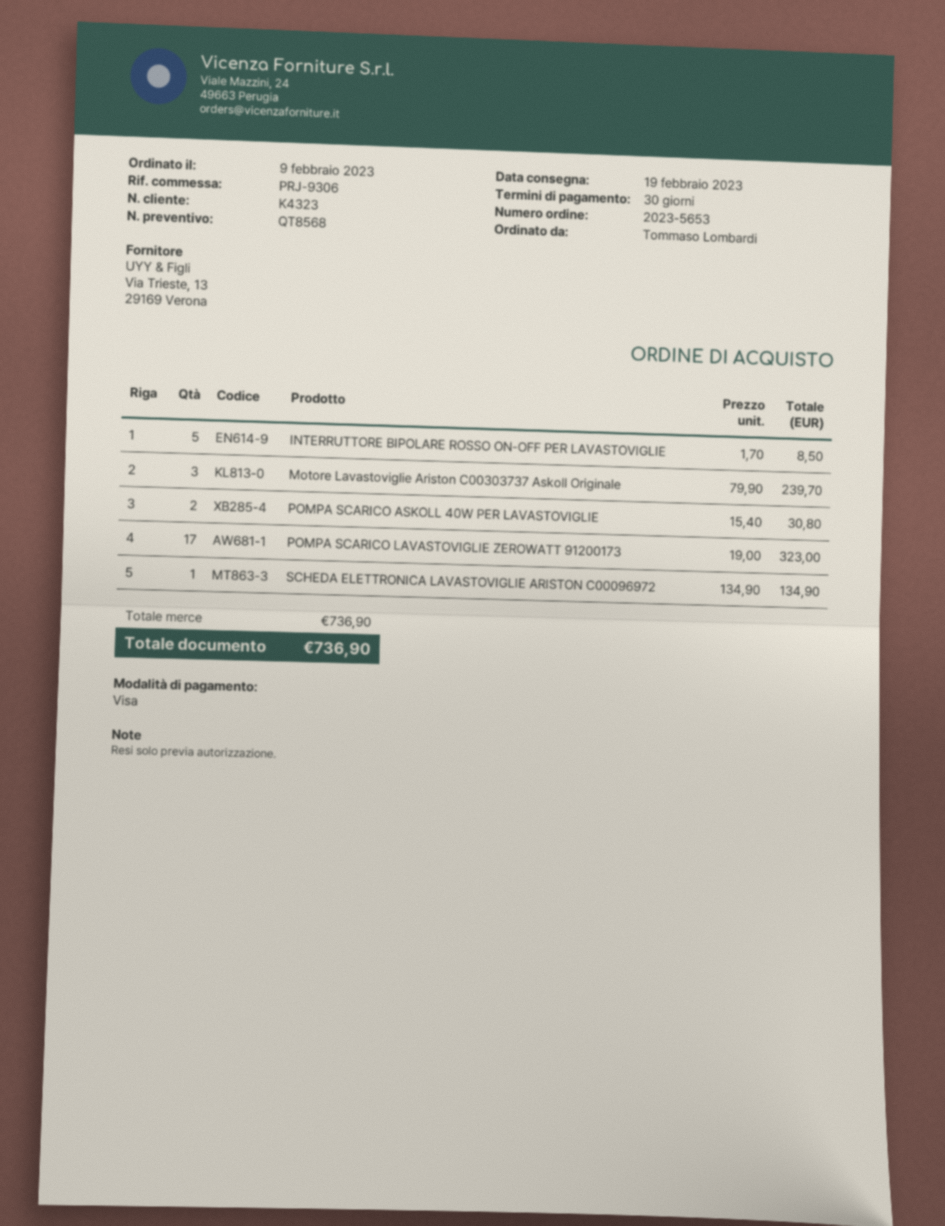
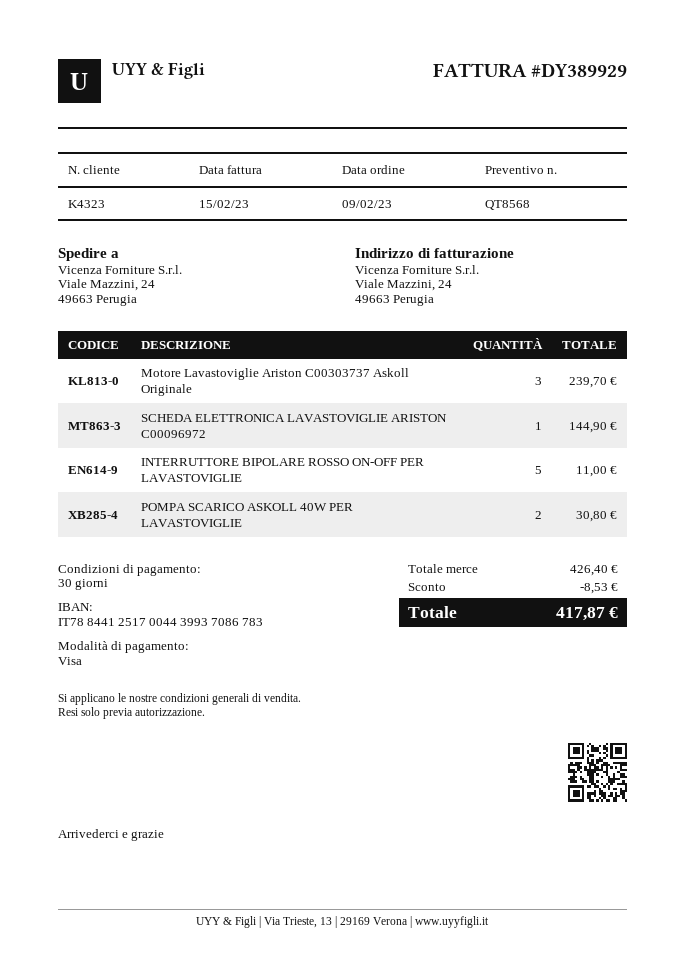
INTERRUTTORE BIPOLARE ROSSO ON-OFF PER LAVASTOVIGLIE: 5 for 8.50 -> 5 for 11.00
POMPA SCARICO LAVASTOVIGLIE ZEROWATT 91200173: 17 for 323.00 -> none
SCHEDA ELETTRONICA LAVASTOVIGLIE ARISTON C00096972: 1 for 134.90 -> 1 for 144.90
subtotal: 736.90 -> 426.40
discount: none -> 8.53
total: 736.90 -> 417.87

